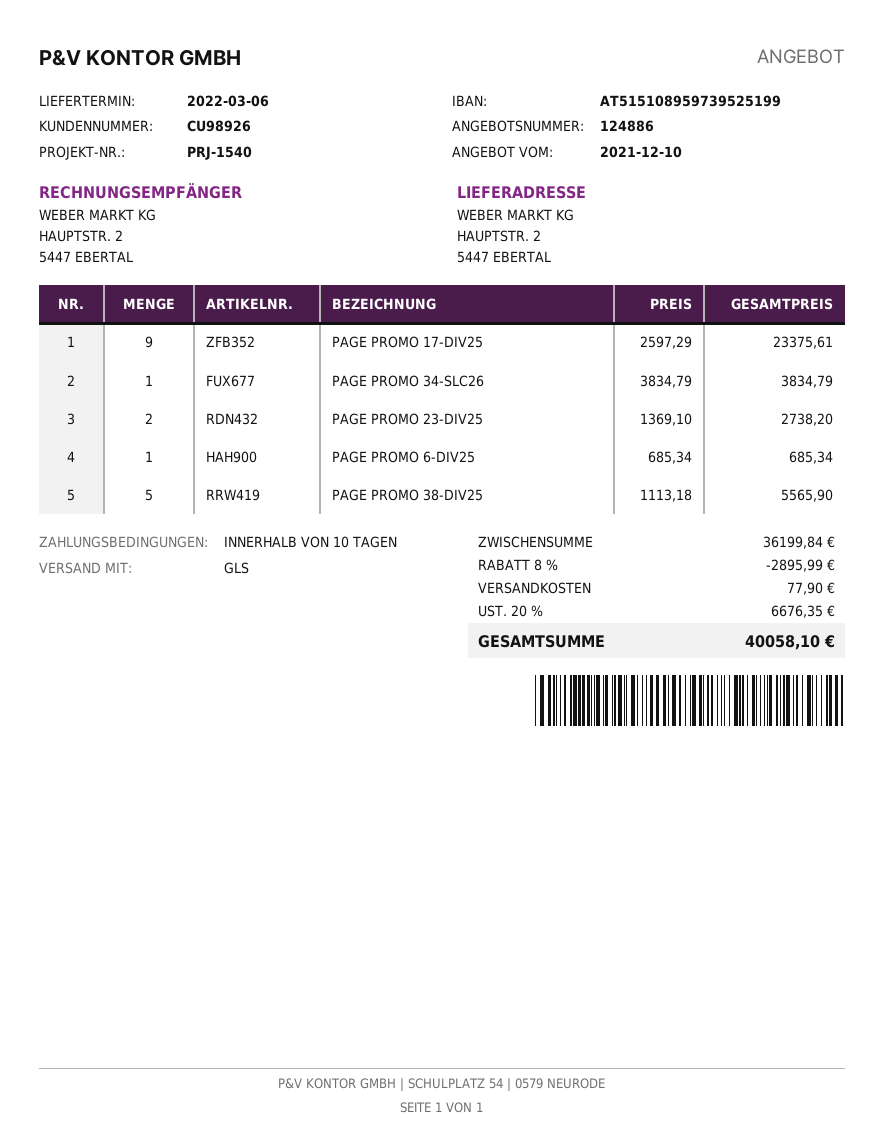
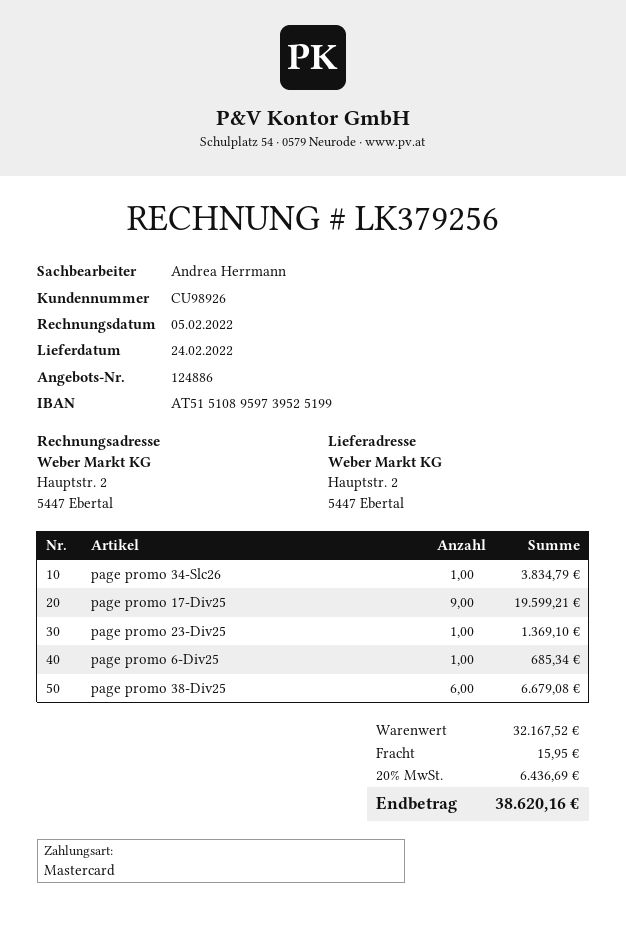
delivery date: 2022-03-06 -> 2022-02-24
PAGE PROMO 17-DIV25: 9 for 23375.61 -> 9 for 19599.21
PAGE PROMO 23-DIV25: 2 for 2738.20 -> 1 for 1369.10
PAGE PROMO 38-DIV25: 5 for 5565.90 -> 6 for 6679.08
subtotal: 36199.84 -> 32167.52
discount: 8% = 2895.99 -> none
shipping: 77.90 -> 15.95
tax: 20% = 6676.35 -> 20% = 6436.69
total: 40058.10 -> 38620.16

